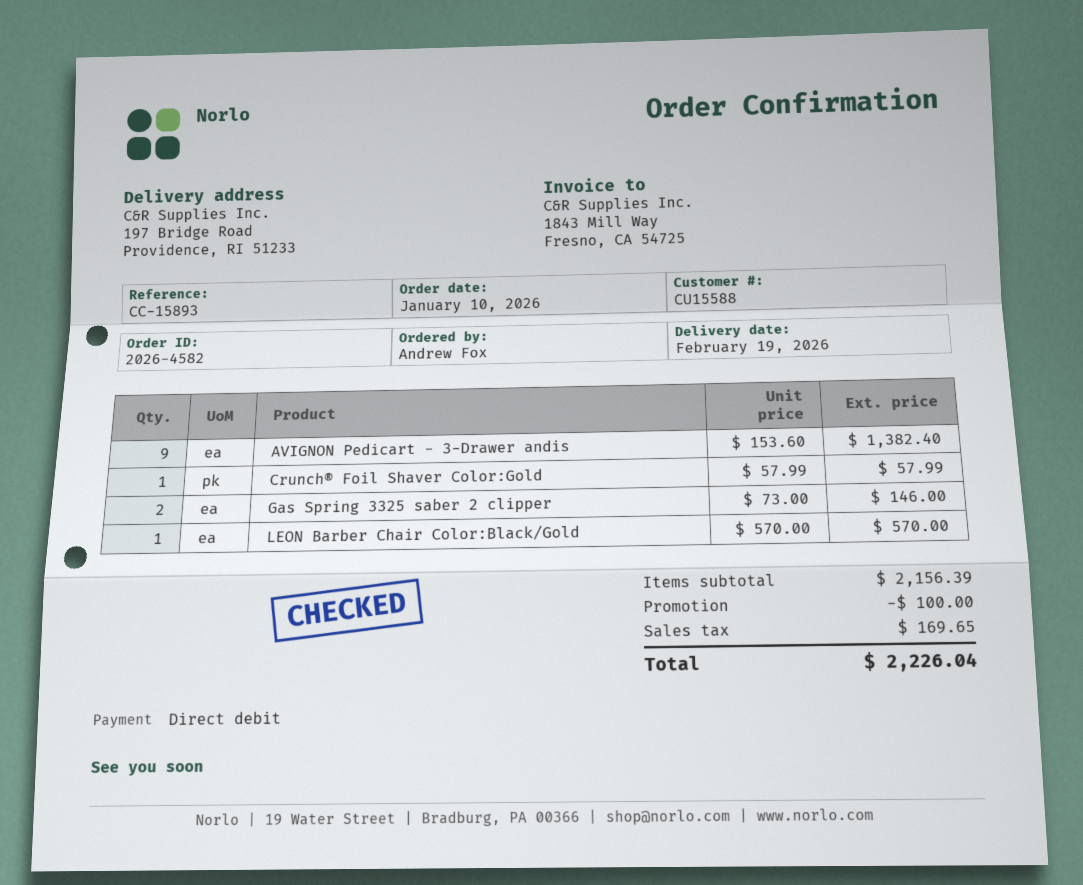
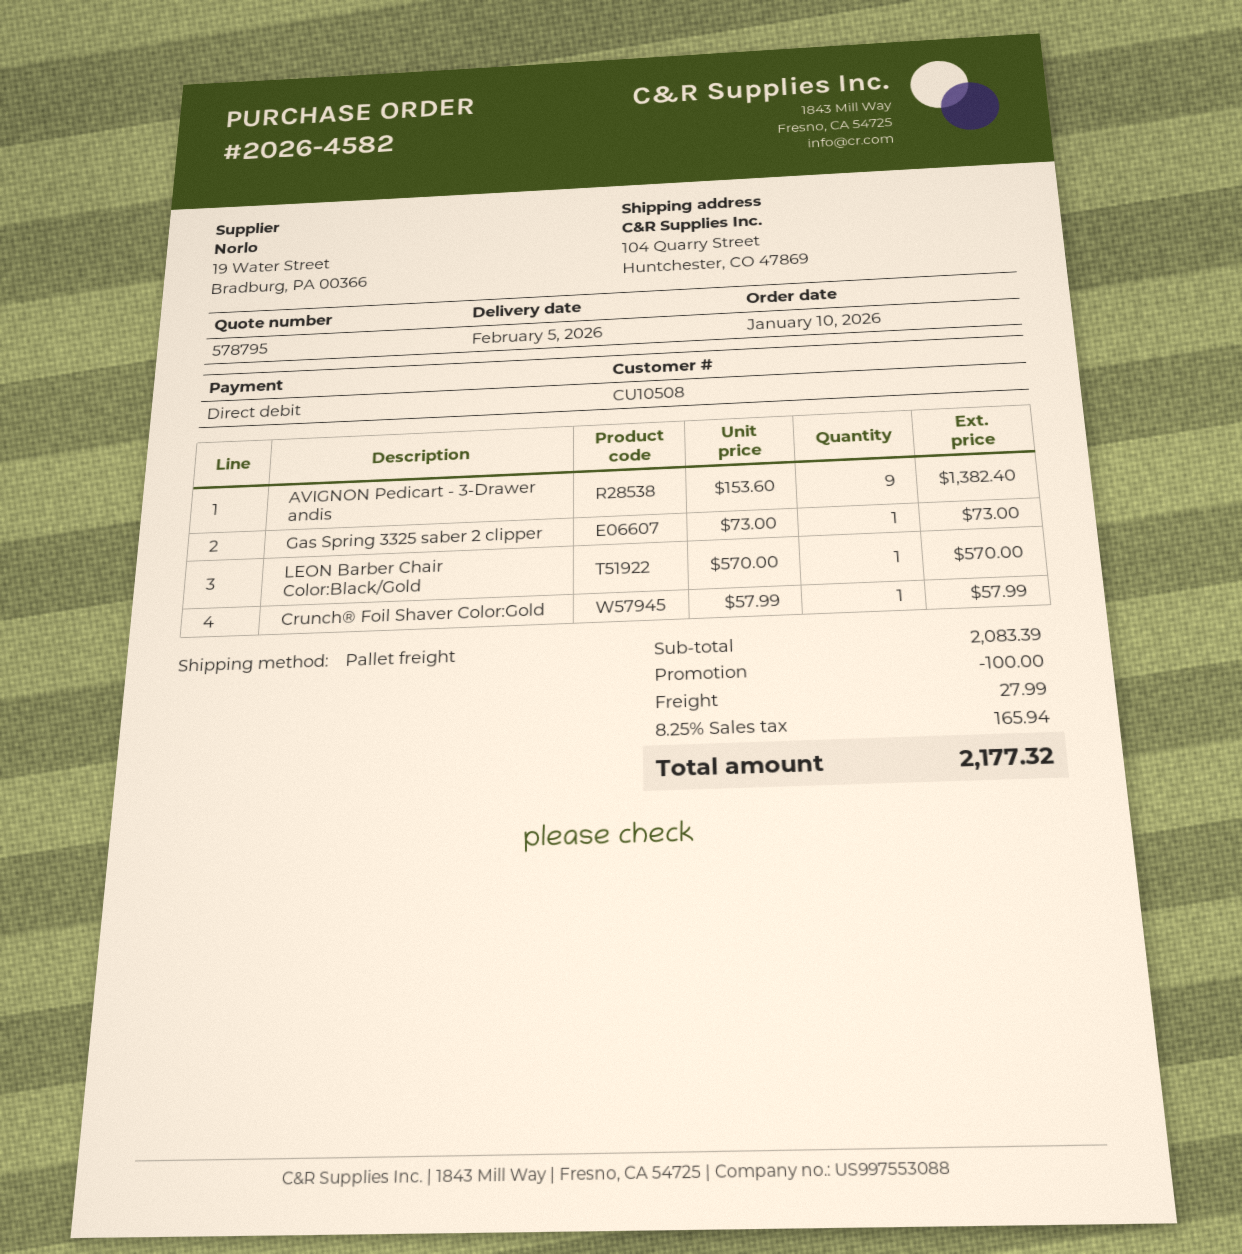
delivery date: 2026-02-19 -> 2026-02-05
customer number: CU15588 -> CU10508
ship to: 197 Bridge Road, Providence, RI 51233 -> 104 Quarry Street, Huntchester, CO 47869
Gas Spring 3325 saber 2 clipper: 2 x 73.00 = 146.00 -> 1 x 73.00 = 73.00
subtotal: 2156.39 -> 2083.39
shipping: none -> 27.99
tax: 169.65 -> 165.94
total: 2226.04 -> 2177.32

